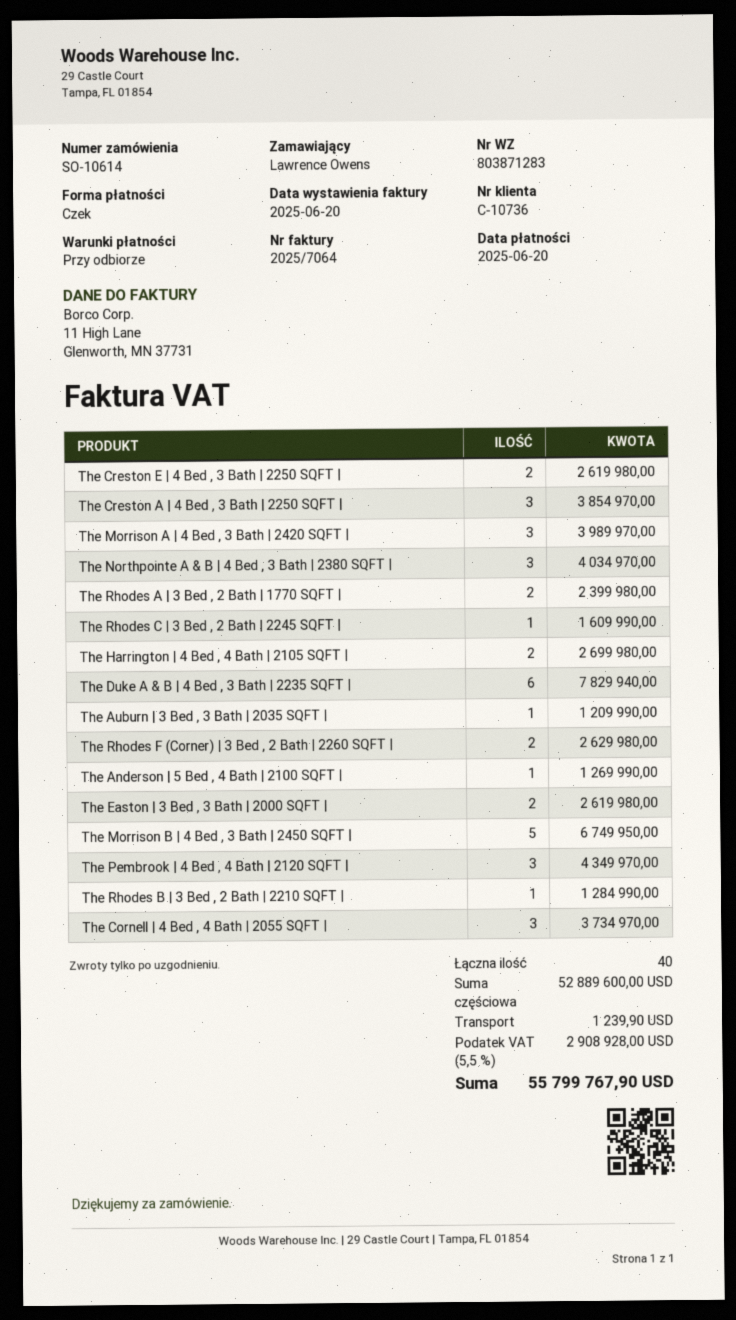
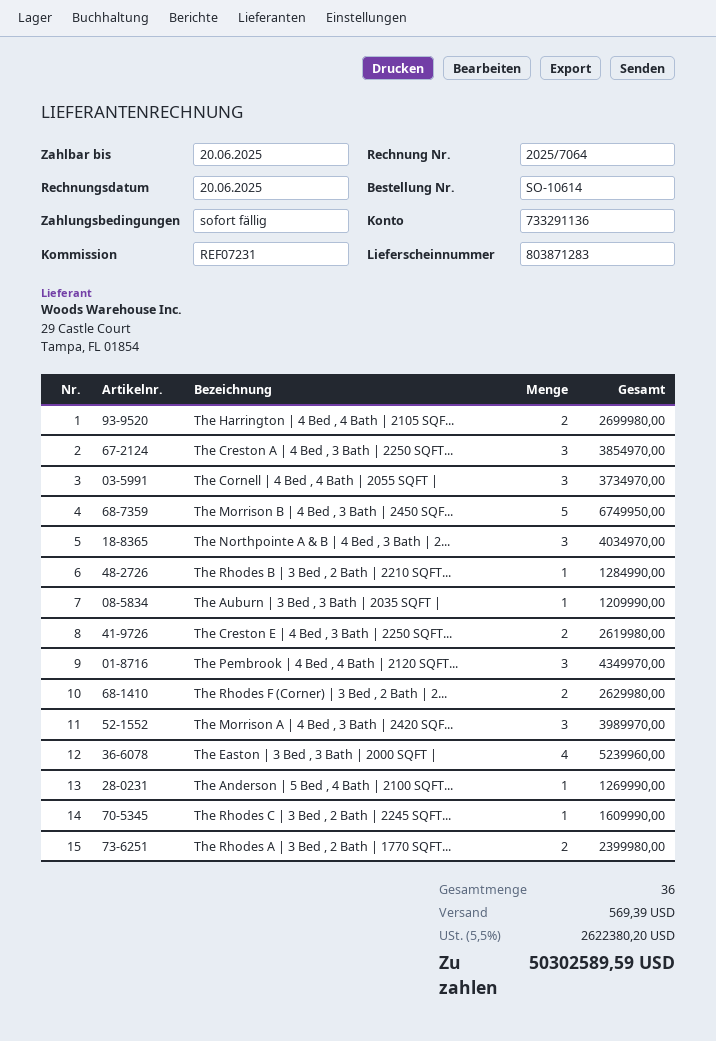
The Duke A & B | 4 Bed , 3 Bath | 2235 SQFT |: 6 for 7829940.00 -> none
The Easton | 3 Bed , 3 Bath | 2000 SQFT |: 2 for 2619980.00 -> 4 for 5239960.00
total quantity: 40 -> 36
shipping: 1239.90 -> 569.39
tax: 5.5% = 2908928.00 -> 5.5% = 2622380.20
total: 55799767.90 -> 50302589.59

